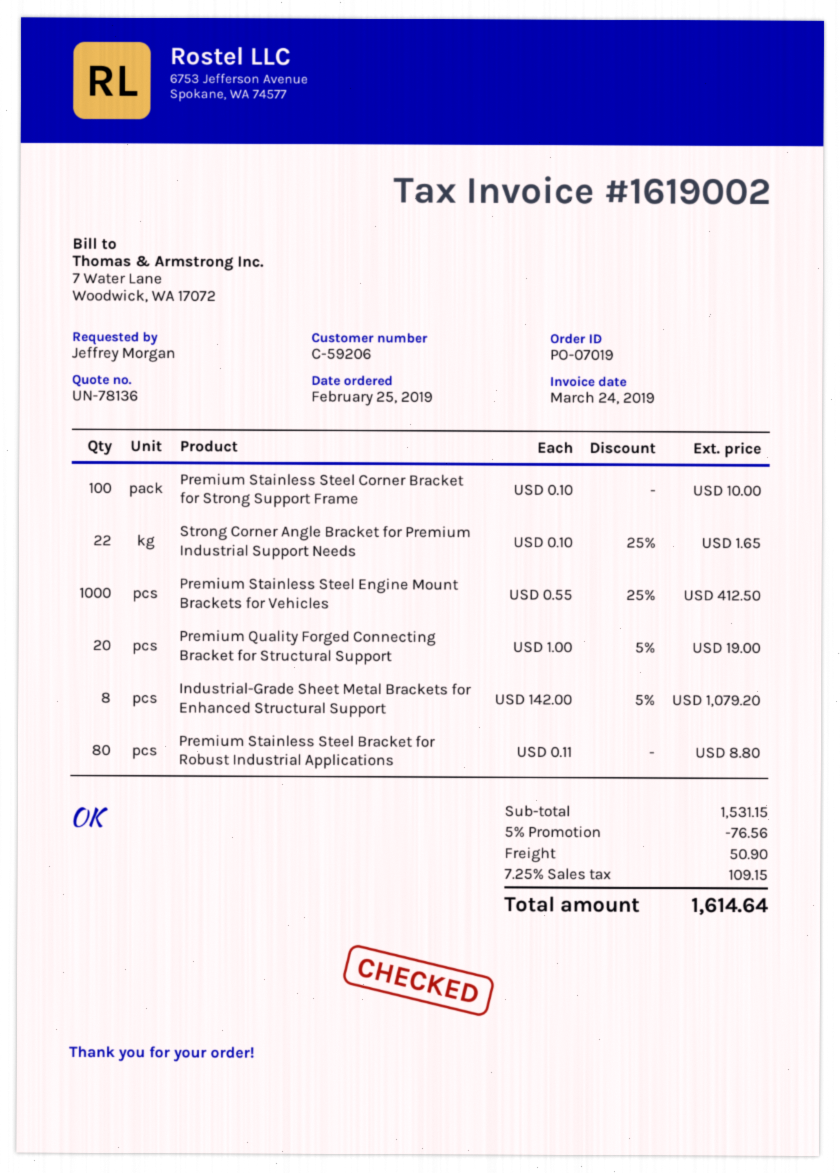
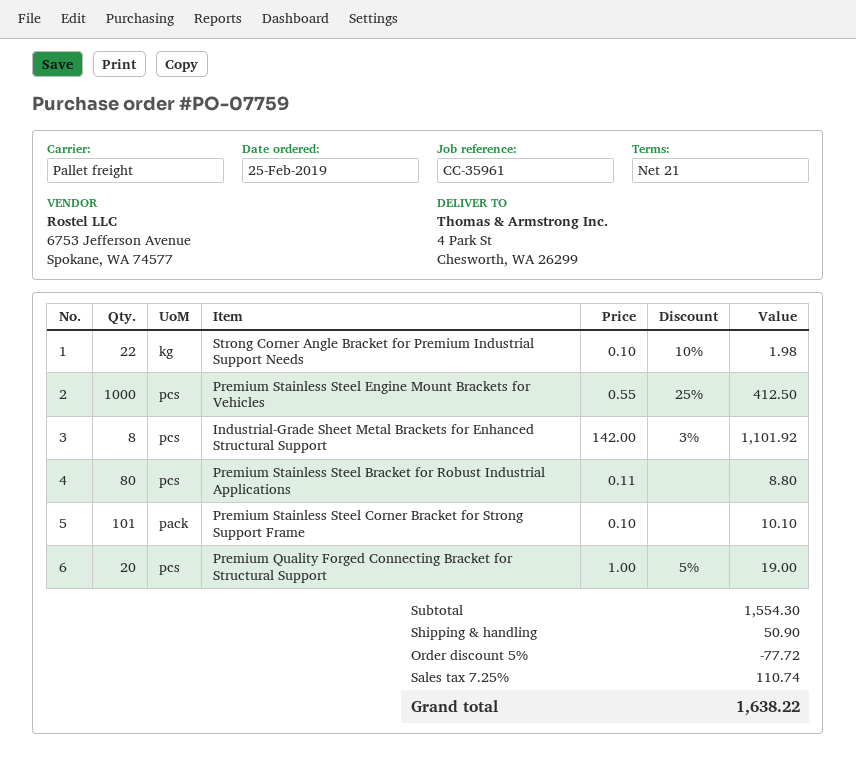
order number: PO-07019 -> PO-07759
Premium Stainless Steel Corner Bracket for Strong Support Frame: 100 x 0.10 = 10.00 -> 101 x 0.10 = 10.10
Strong Corner Angle Bracket for Premium Industrial Support Needs: 22 x 0.10 - 25% = 1.65 -> 22 x 0.10 - 10% = 1.98
Industrial-Grade Sheet Metal Brackets for Enhanced Structural Support: 8 x 142.00 - 5% = 1079.20 -> 8 x 142.00 - 3% = 1101.92
subtotal: 1531.15 -> 1554.30
discount: 5% = 76.56 -> 5% = 77.72
tax: 7.25% = 109.15 -> 7.25% = 110.74
total: 1614.64 -> 1638.22

